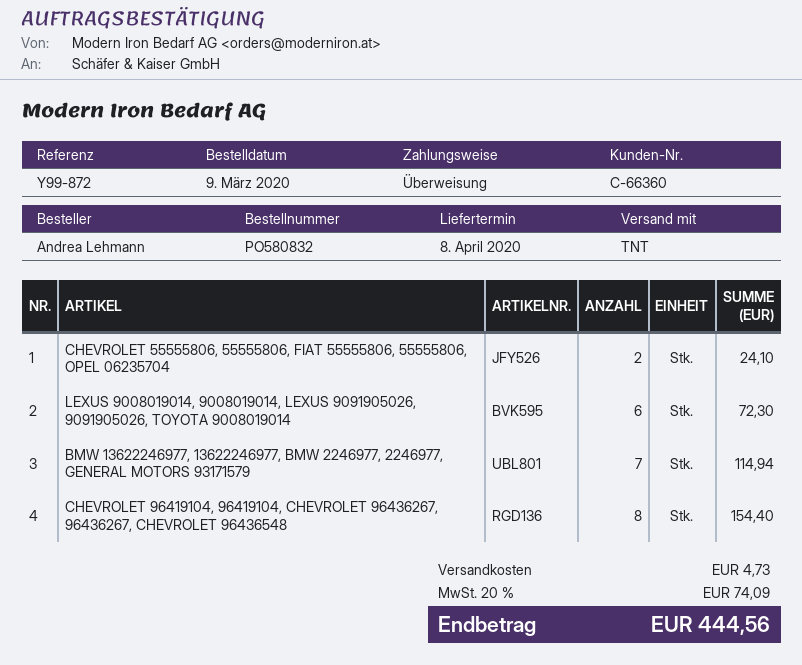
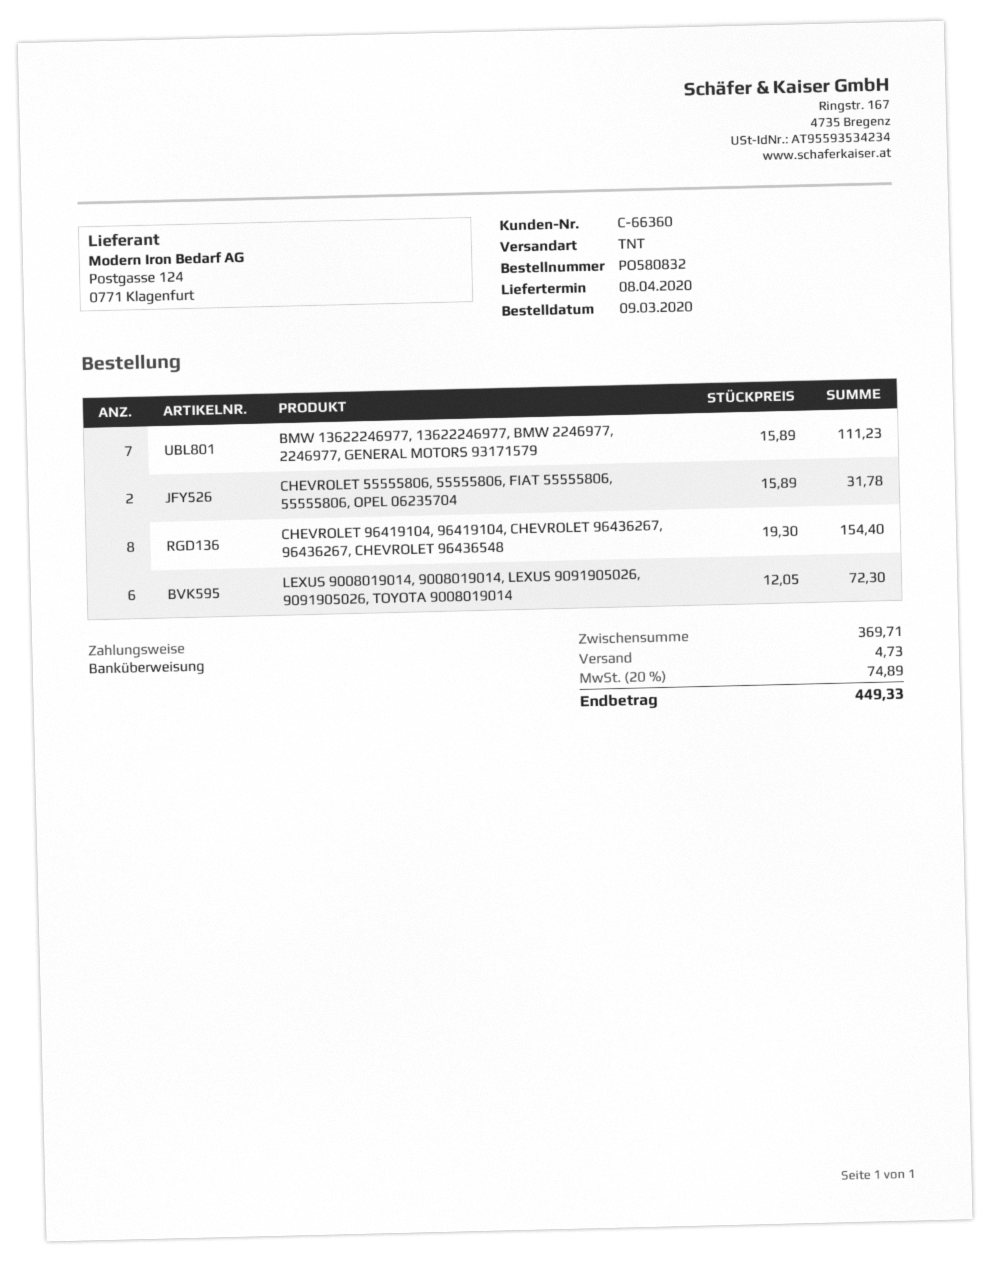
CHEVROLET 55555806, 55555806, FIAT 55555806, 55555806, OPEL 06235704: 2 for 24.10 -> 2 for 31.78
BMW 13622246977, 13622246977, BMW 2246977, 2246977, GENERAL MOTORS 93171579: 7 for 114.94 -> 7 for 111.23
tax: 20% = 74.09 -> 20% = 74.89
total: 444.56 -> 449.33

